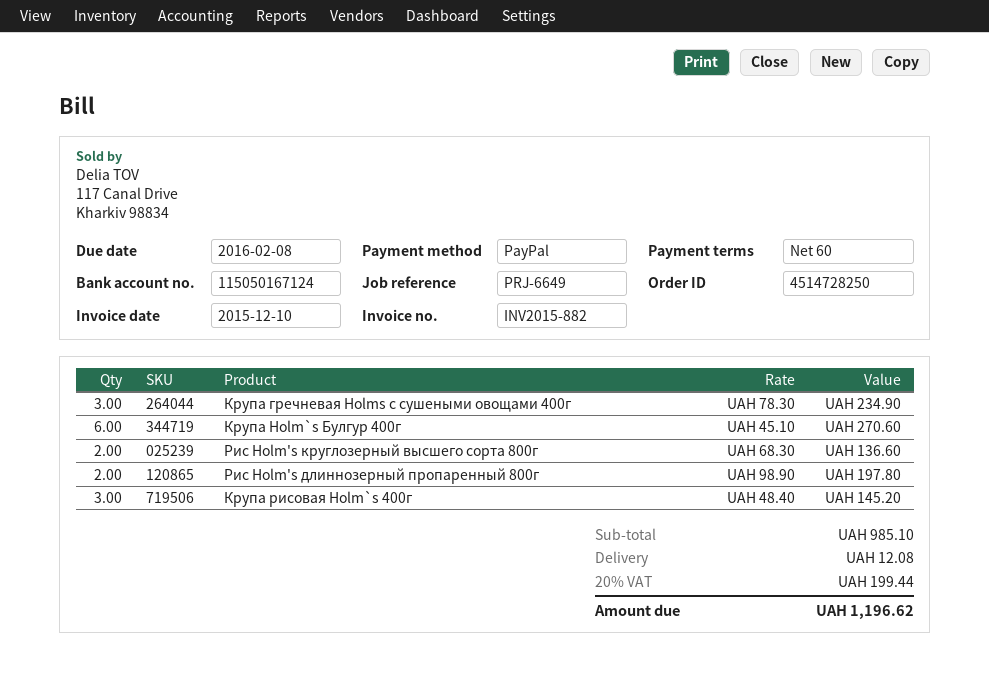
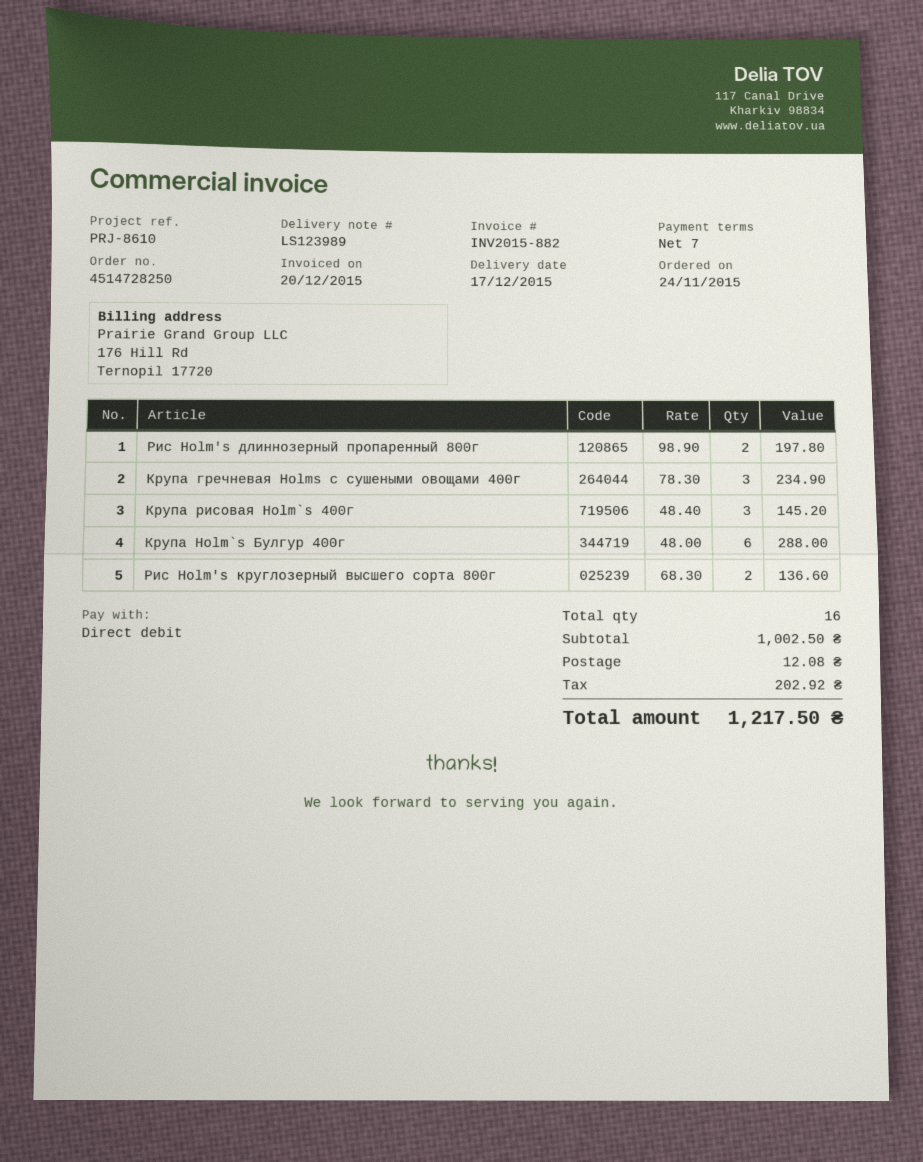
invoice date: 2015-12-10 -> 2015-12-20
payment terms: 60 days -> 7 days
reference: PRJ-6649 -> PRJ-8610
payment method: PayPal -> direct debit
Крупа Holm`s Булгур 400г: 6 x 45.10 = 270.60 -> 6 x 48.00 = 288.00
subtotal: 985.10 -> 1002.50
tax: 199.44 -> 202.92
total: 1196.62 -> 1217.50

